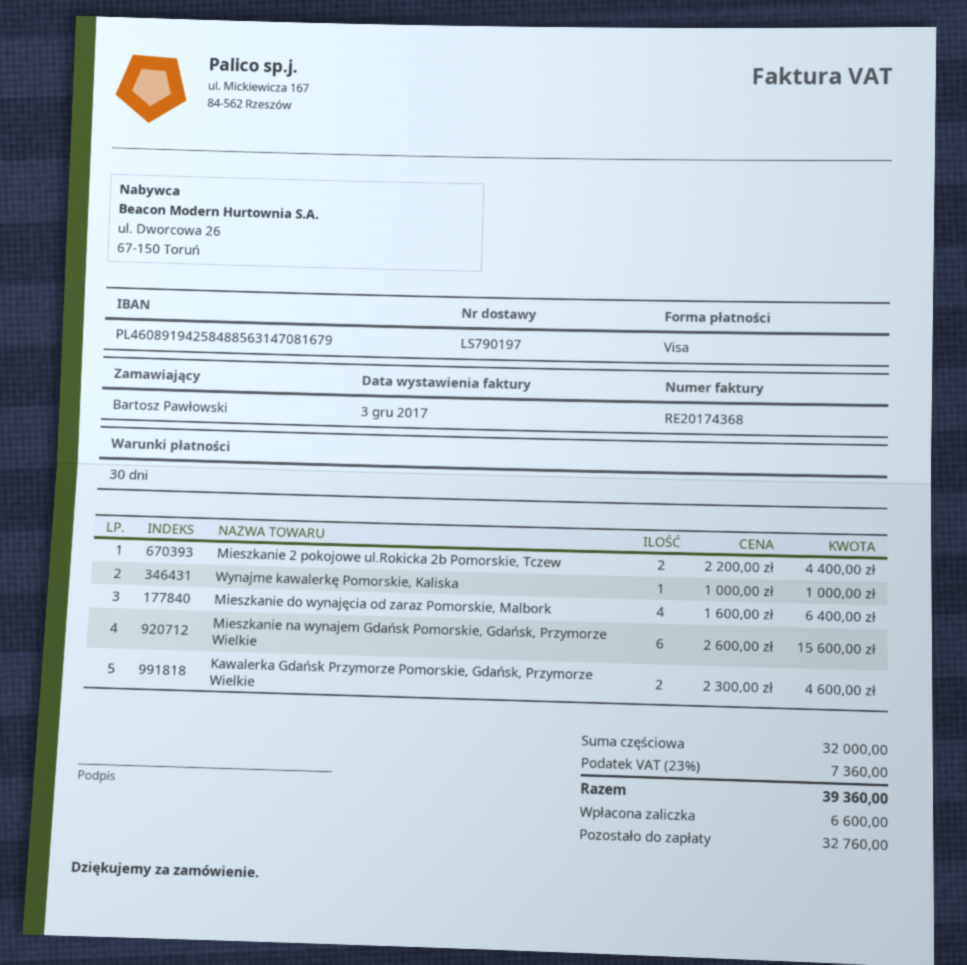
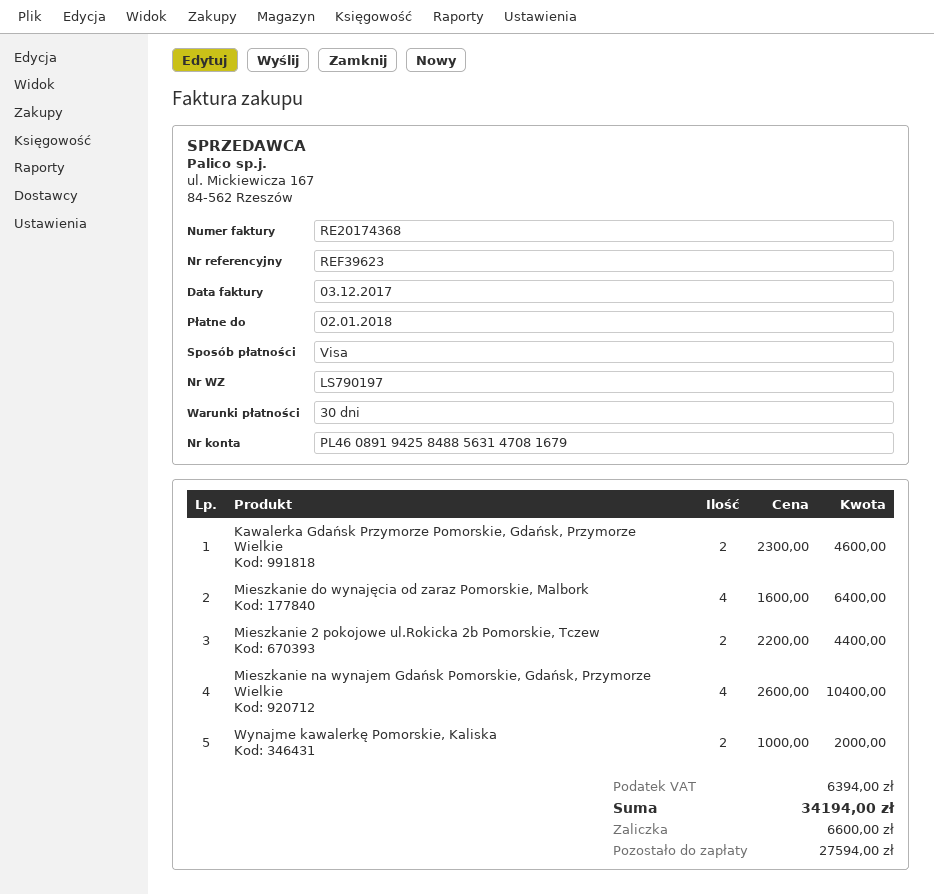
Wynajme kawalerkę Pomorskie, Kaliska: 1 x 1000.00 = 1000.00 -> 2 x 1000.00 = 2000.00
Mieszkanie na wynajem Gdańsk Pomorskie, Gdańsk, Przymorze Wielkie: 6 x 2600.00 = 15600.00 -> 4 x 2600.00 = 10400.00
tax: 7360.00 -> 6394.00
total: 39360.00 -> 34194.00
balance: 32760.00 -> 27594.00

